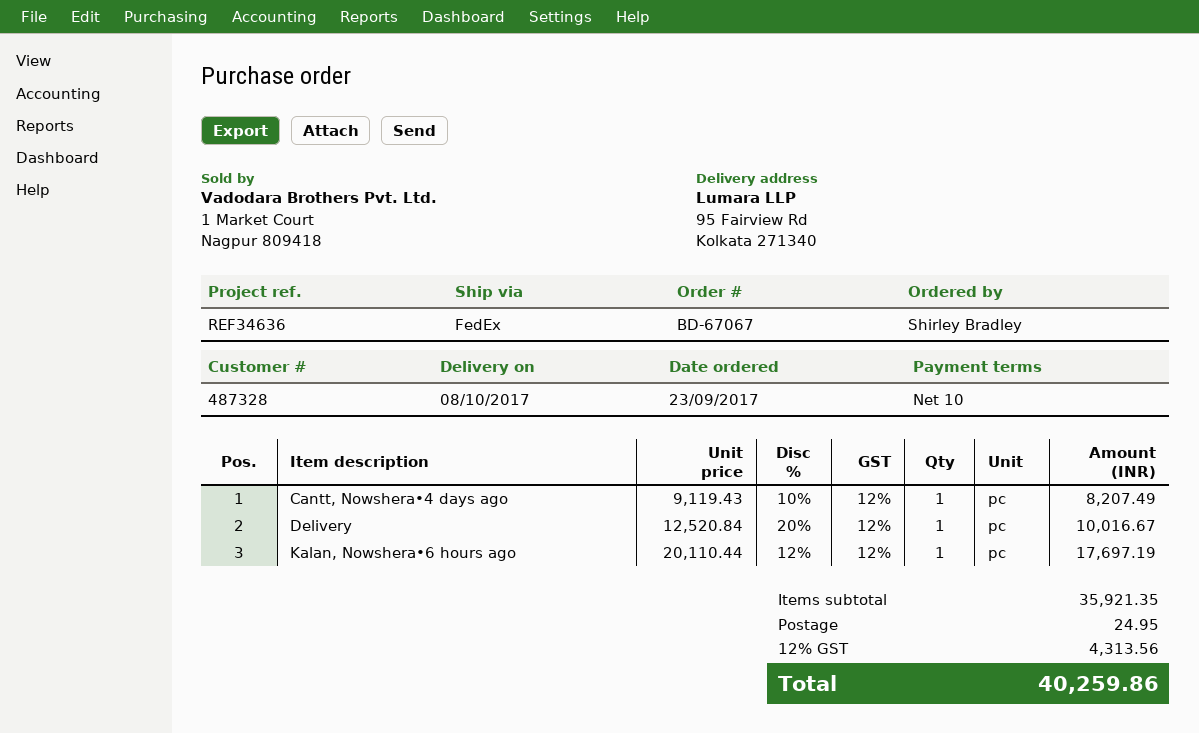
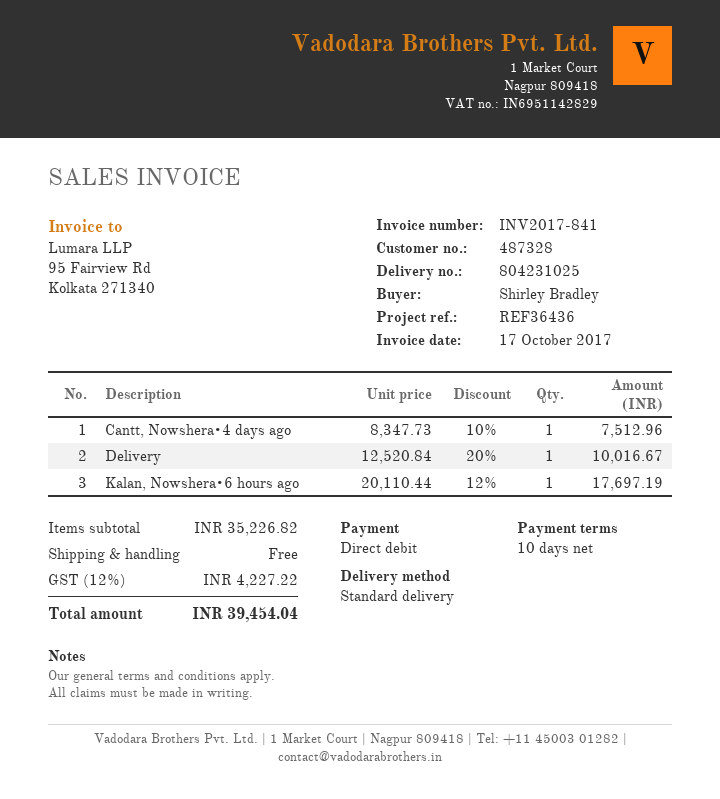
reference: REF34636 -> REF36436
shipping method: FedEx -> standard
Cantt, Nowshera•4 days ago: 1 x 9119.43 - 10% = 8207.49 -> 1 x 8347.73 - 10% = 7512.96
subtotal: 35921.35 -> 35226.82
shipping: 24.95 -> 0.00
tax: 12% = 4313.56 -> 12% = 4227.22
total: 40259.86 -> 39454.04

